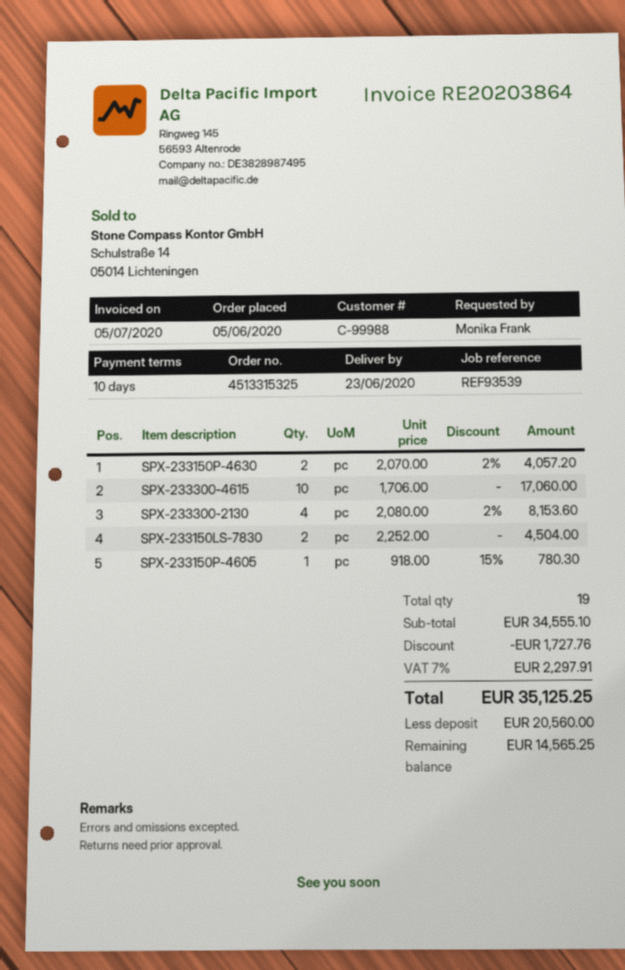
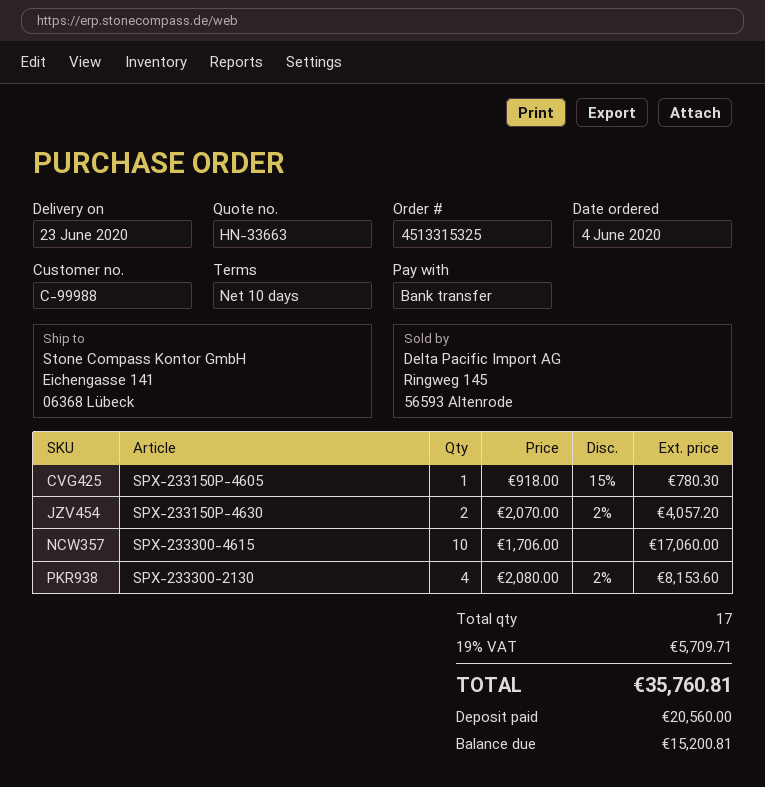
order date: 2020-06-05 -> 2020-06-04
SPX-233150LS-7830: 2 x 2252.00 = 4504.00 -> none
total quantity: 19 -> 17
discount: 1727.76 -> none
tax: 7% = 2297.91 -> 19% = 5709.71
total: 35125.25 -> 35760.81
balance: 14565.25 -> 15200.81

